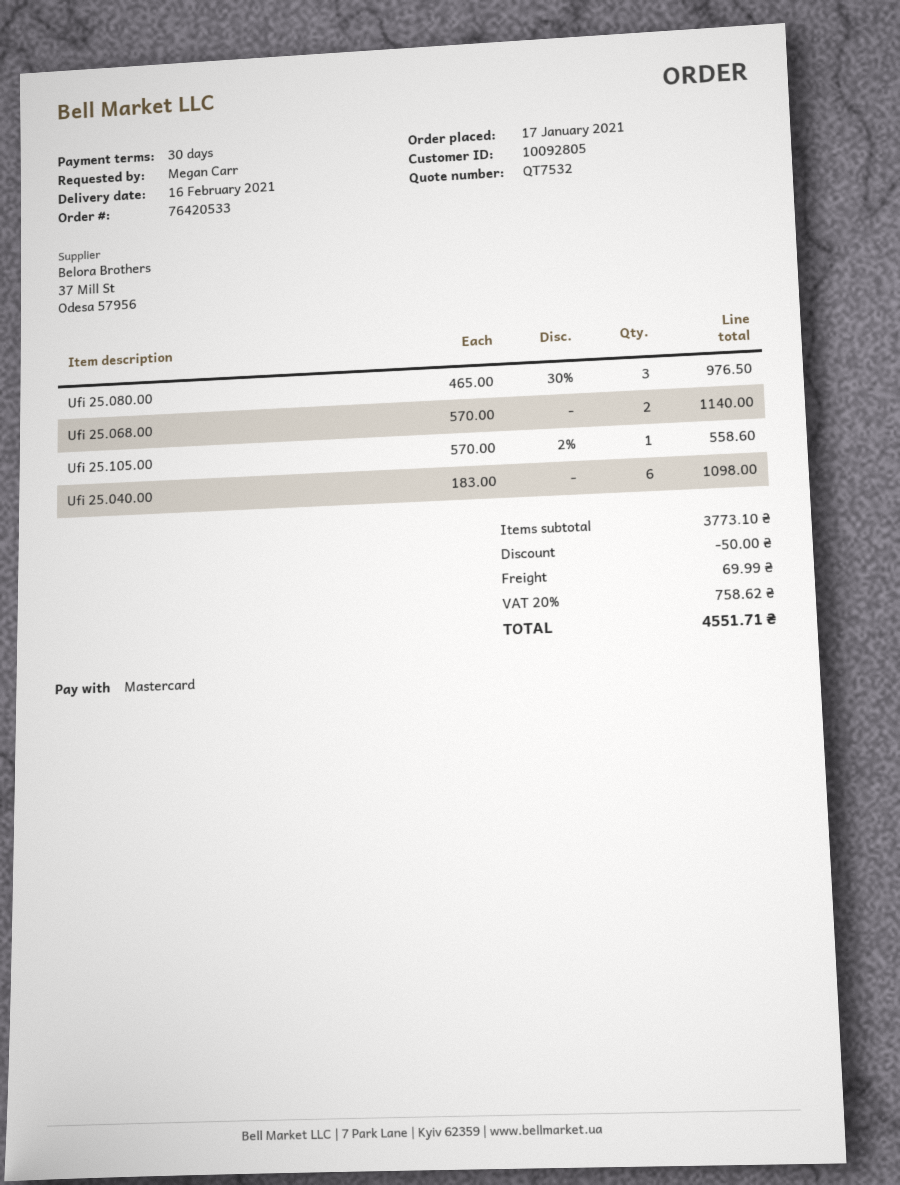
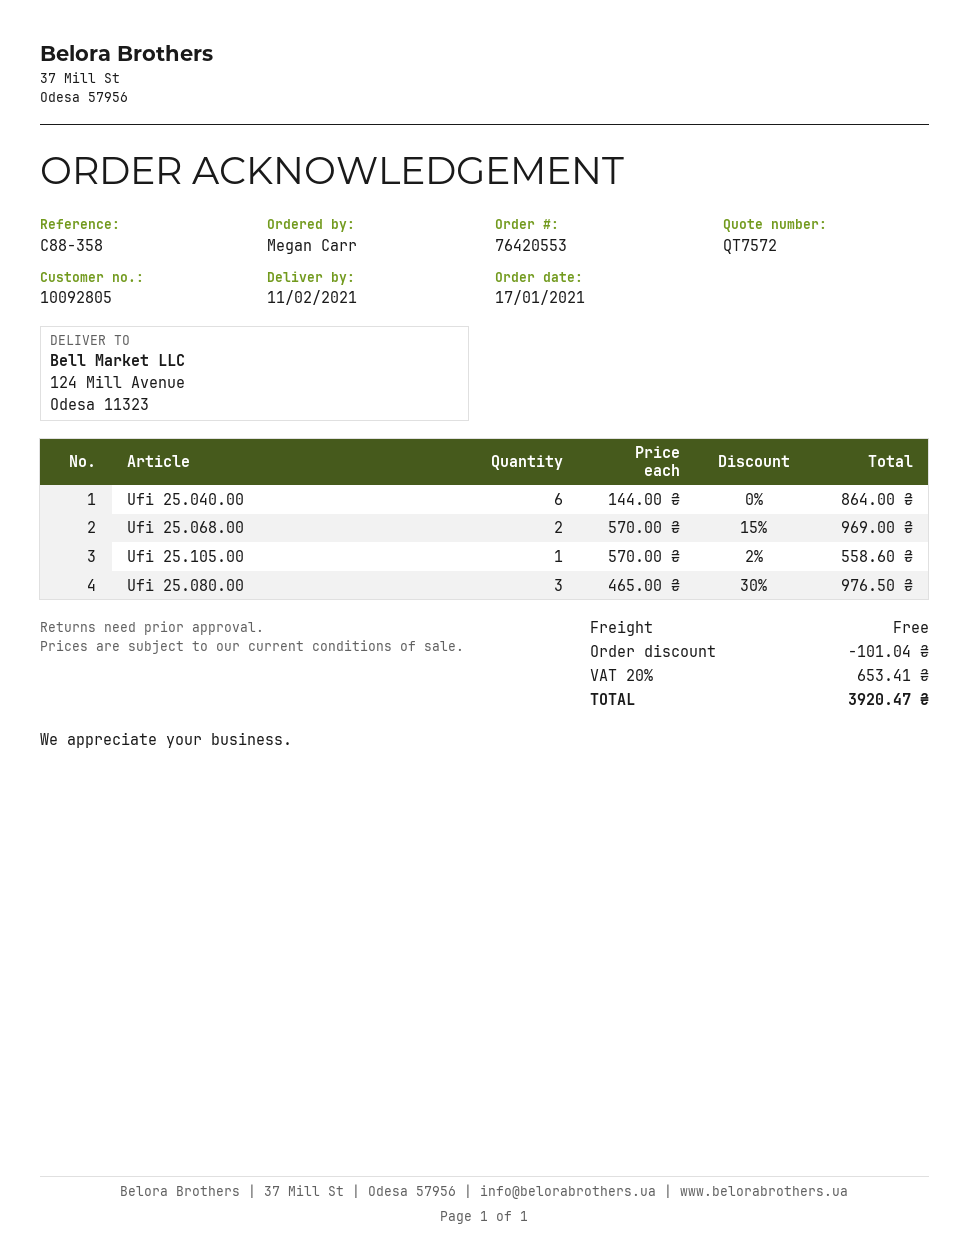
quote number: QT7532 -> QT7572
order number: 76420533 -> 76420553
delivery date: 2021-02-16 -> 2021-02-11
Ufi 25.068.00: 2 x 570.00 = 1140.00 -> 2 x 570.00 - 15% = 969.00
Ufi 25.040.00: 6 x 183.00 = 1098.00 -> 6 x 144.00 = 864.00
discount: 50.00 -> 101.04
shipping: 69.99 -> 0.00
tax: 20% = 758.62 -> 20% = 653.41
total: 4551.71 -> 3920.47

